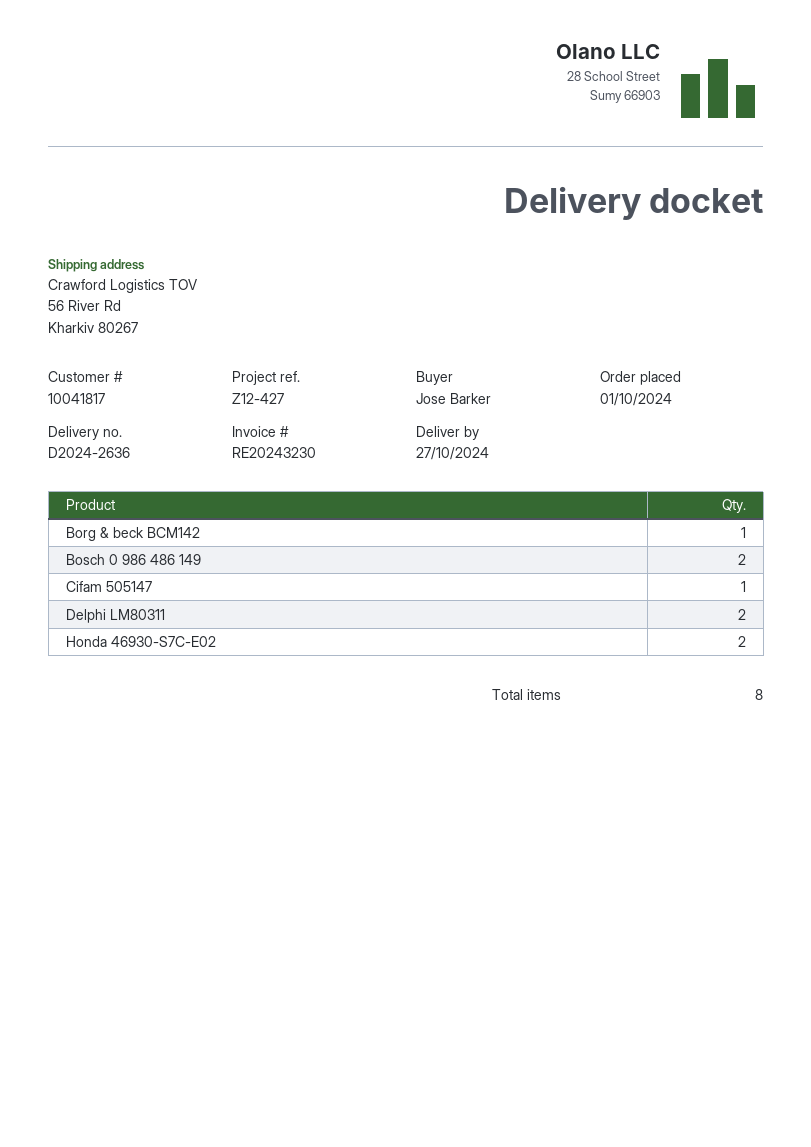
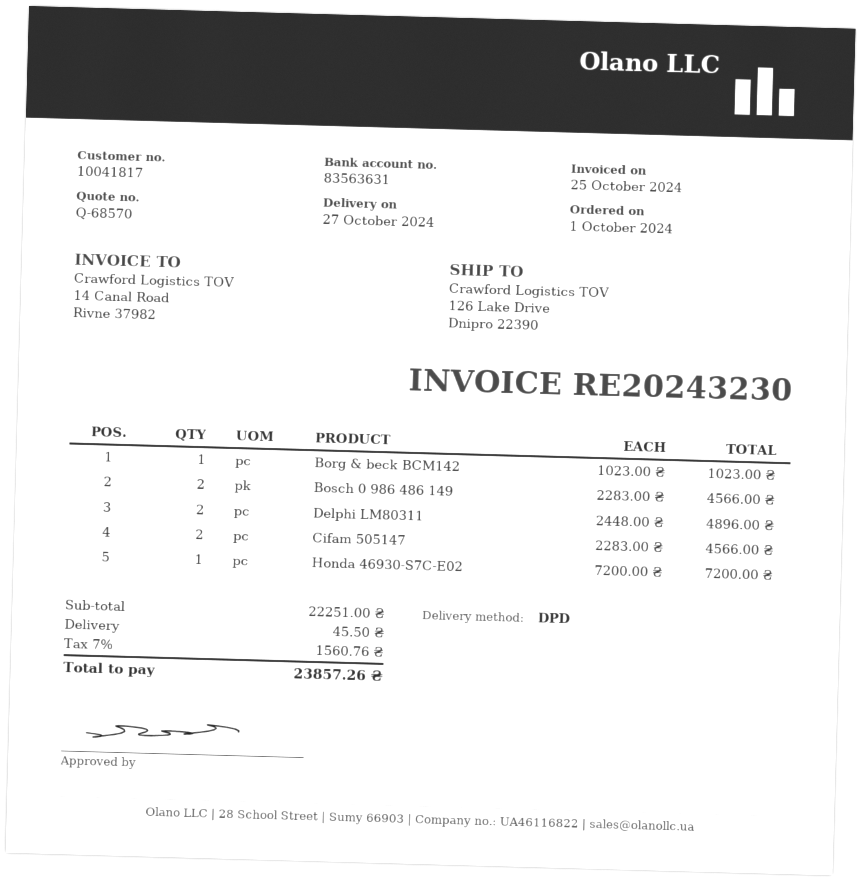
ship to: 56 River Rd, Kharkiv 80267 -> 126 Lake Drive, Dnipro 22390
Cifam 505147: 1 -> 2
Honda 46930-S7C-E02: 2 -> 1

